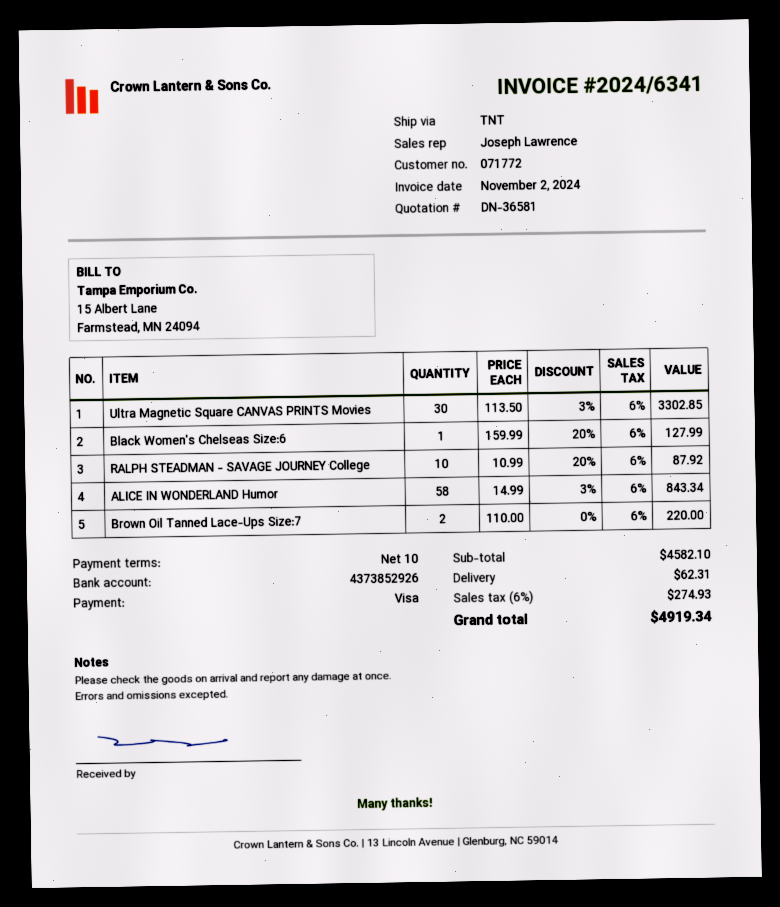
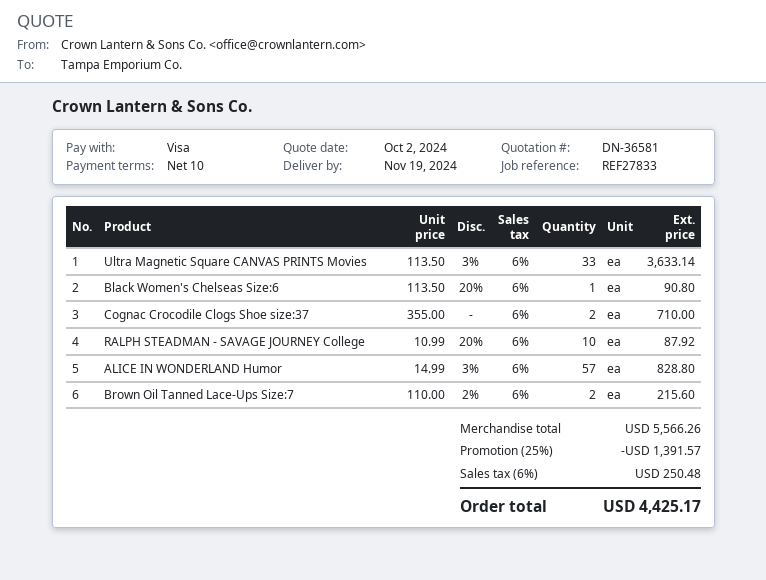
Ultra Magnetic Square CANVAS PRINTS Movies: 30 x 113.50 - 3% = 3302.85 -> 33 x 113.50 - 3% = 3633.14
Black Women's Chelseas Size:6: 1 x 159.99 - 20% = 127.99 -> 1 x 113.50 - 20% = 90.80
ALICE IN WONDERLAND Humor: 58 x 14.99 - 3% = 843.34 -> 57 x 14.99 - 3% = 828.80
Brown Oil Tanned Lace-Ups Size:7: 2 x 110.00 = 220.00 -> 2 x 110.00 - 2% = 215.60
Cognac Crocodile Clogs Shoe size:37: none -> 2 x 355.00 = 710.00
subtotal: 4582.10 -> 5566.26
discount: none -> 25% = 1391.57
shipping: 62.31 -> none
tax: 6% = 274.93 -> 6% = 250.48
total: 4919.34 -> 4425.17

